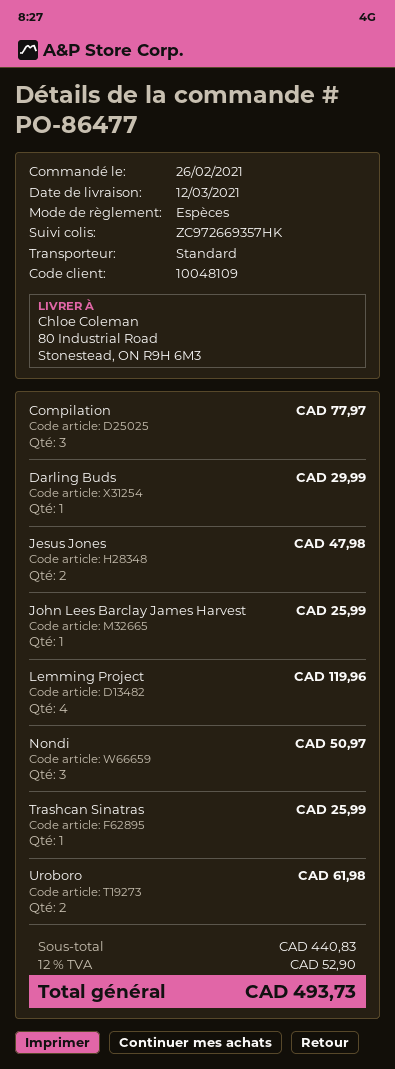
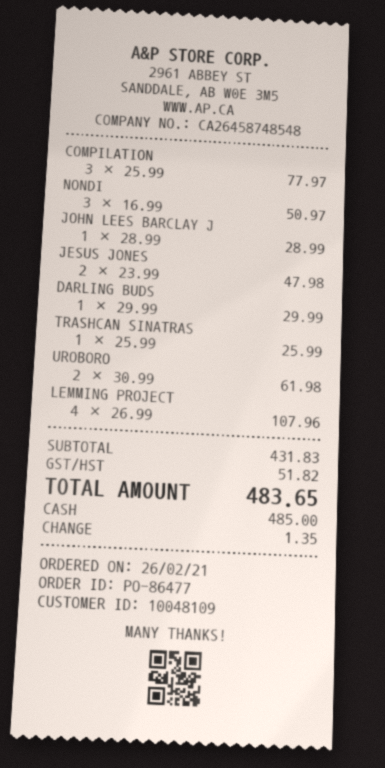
John Lees Barclay James Harvest: 1 for 25.99 -> 1 for 28.99
Lemming Project: 4 for 119.96 -> 4 for 107.96
subtotal: 440.83 -> 431.83
tax: 52.90 -> 51.82
total: 493.73 -> 483.65

